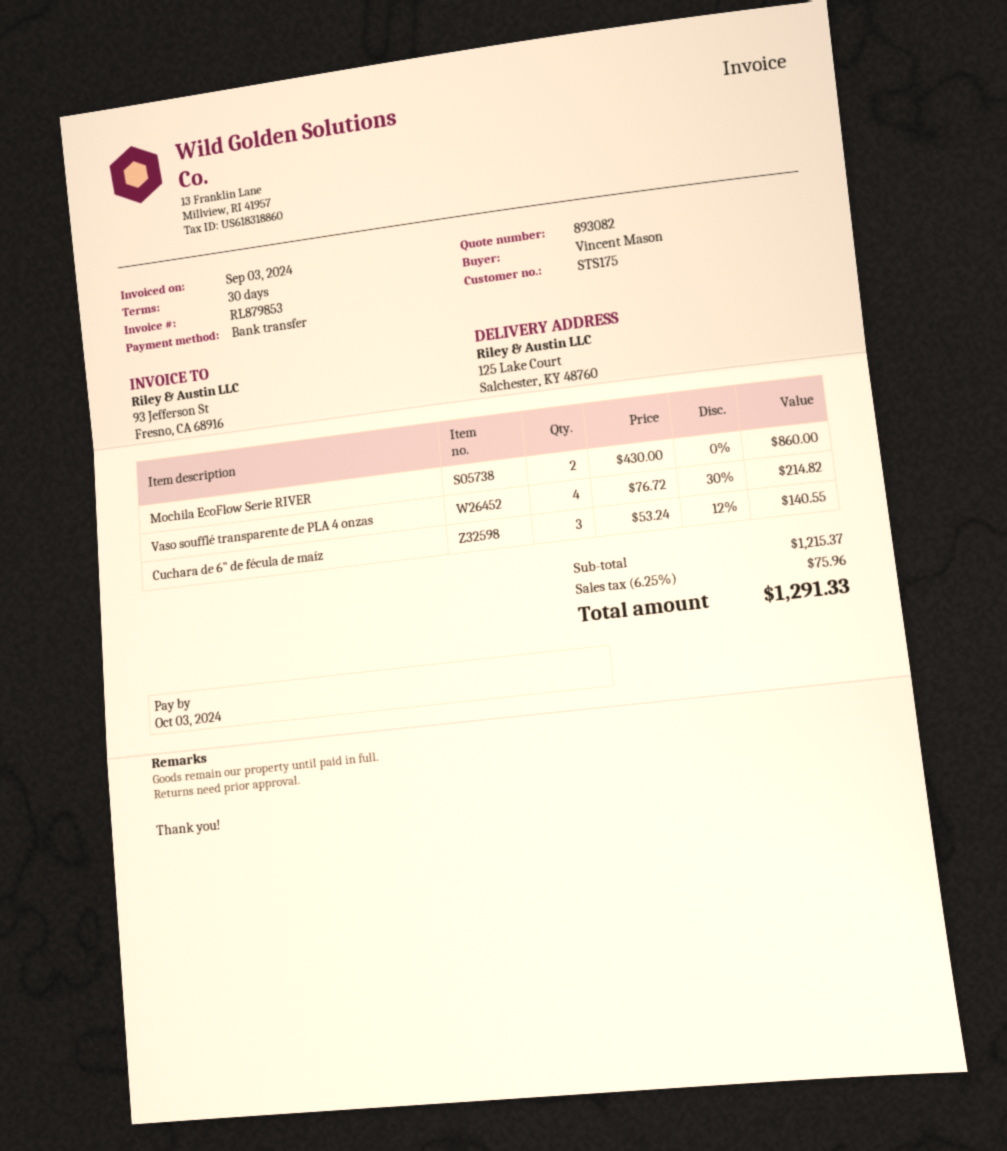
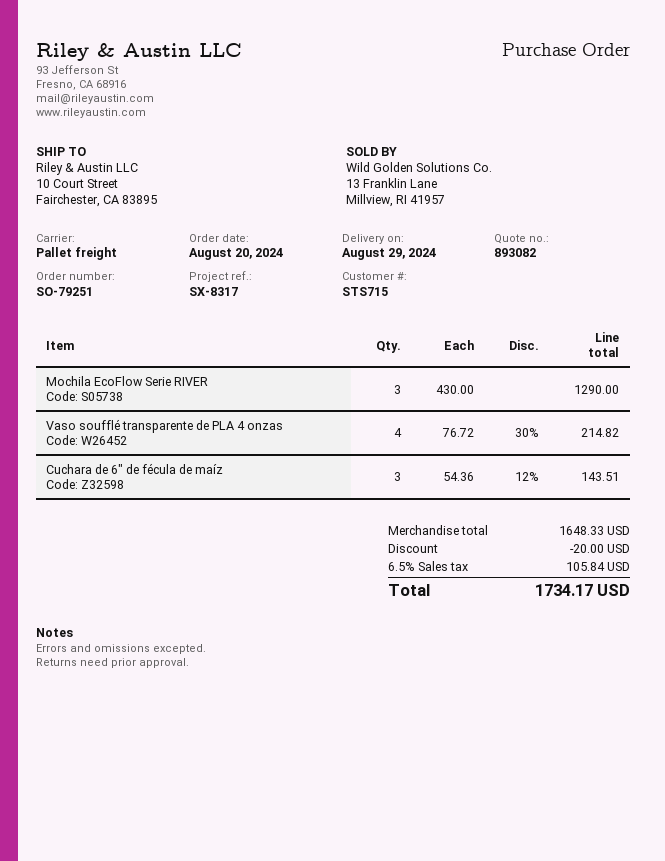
customer number: STS175 -> STS715
ship to: 125 Lake Court, Salchester, KY 48760 -> 10 Court Street, Fairchester, CA 83895
Mochila EcoFlow Serie RIVER: 2 x 430.00 = 860.00 -> 3 x 430.00 = 1290.00
Cuchara de 6" de fécula de maíz: 3 x 53.24 - 12% = 140.55 -> 3 x 54.36 - 12% = 143.51
subtotal: 1215.37 -> 1648.33
discount: none -> 20.00
tax: 6.25% = 75.96 -> 6.5% = 105.84
total: 1291.33 -> 1734.17

